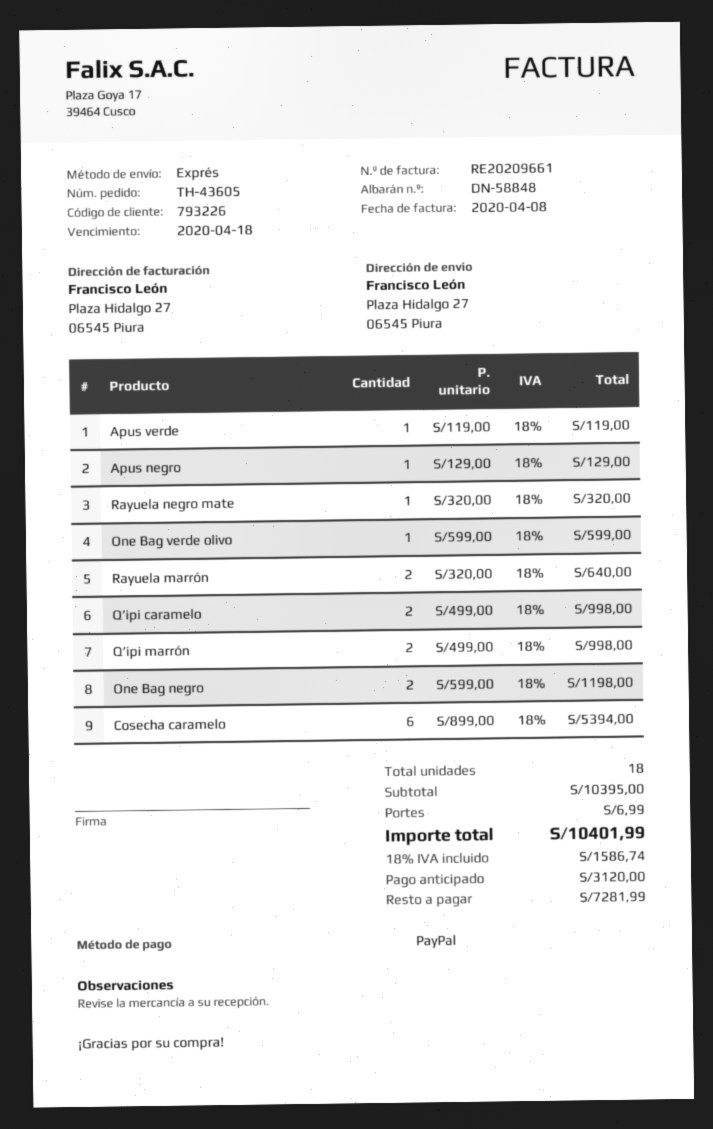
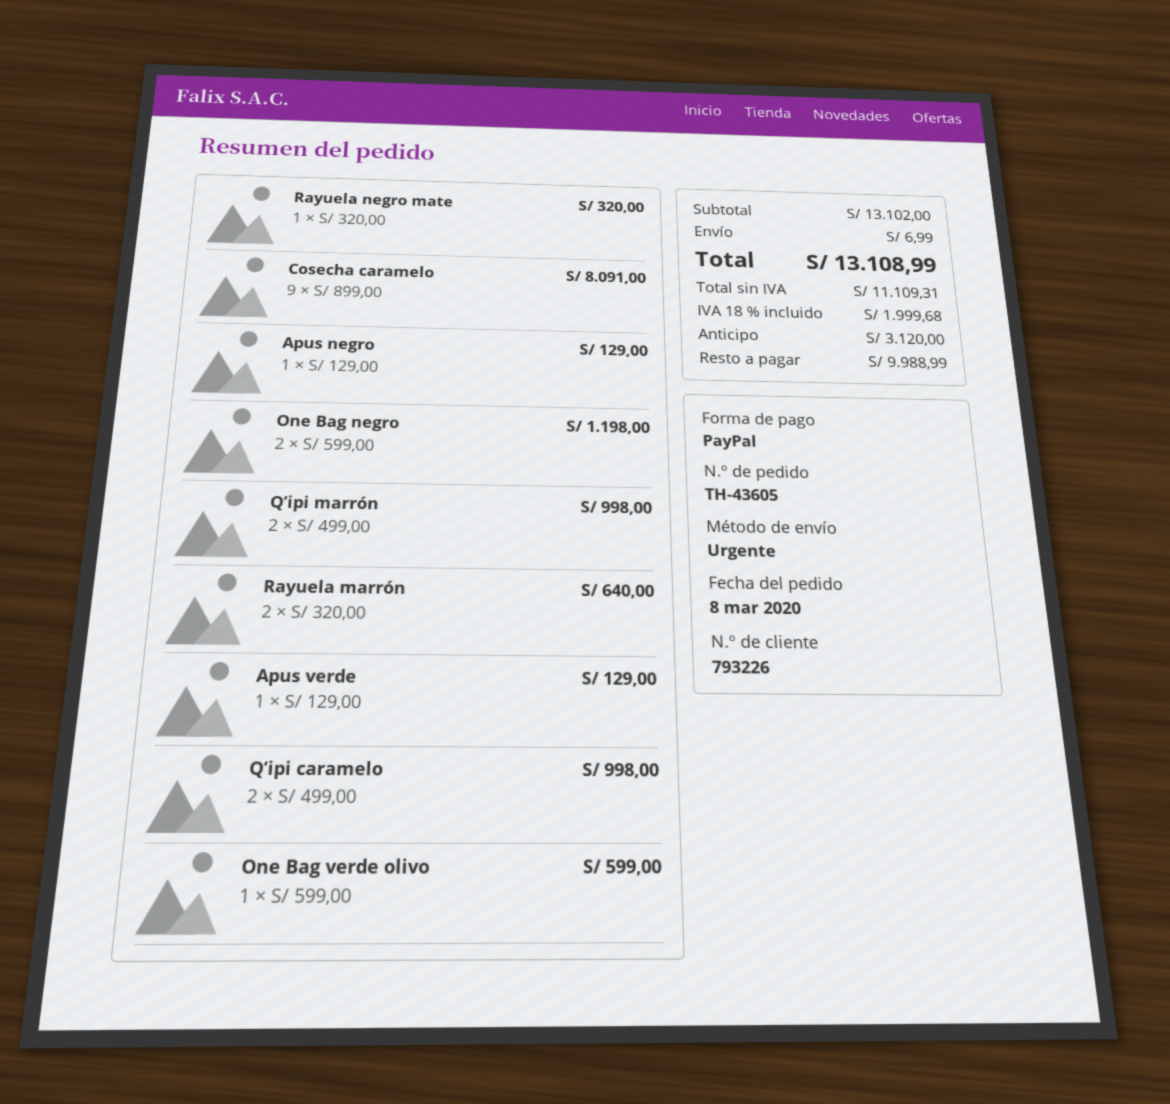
Apus verde: 1 x 119.00 = 119.00 -> 1 x 129.00 = 129.00
Cosecha caramelo: 6 x 899.00 = 5394.00 -> 9 x 899.00 = 8091.00
subtotal: 10395.00 -> 13102.00
tax: 18% = 1586.74 -> 18% = 1999.68
total: 10401.99 -> 13108.99
balance: 7281.99 -> 9988.99

